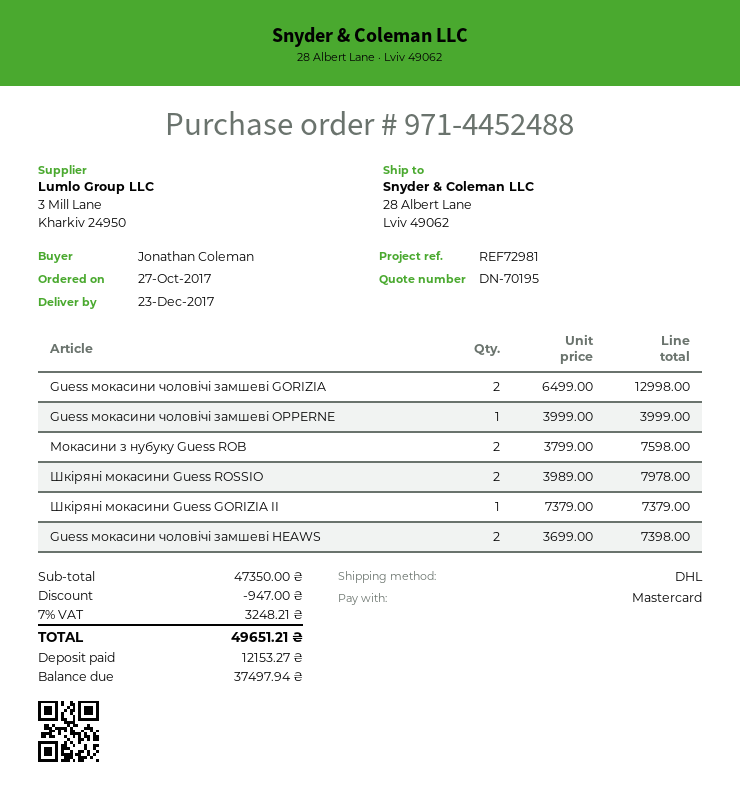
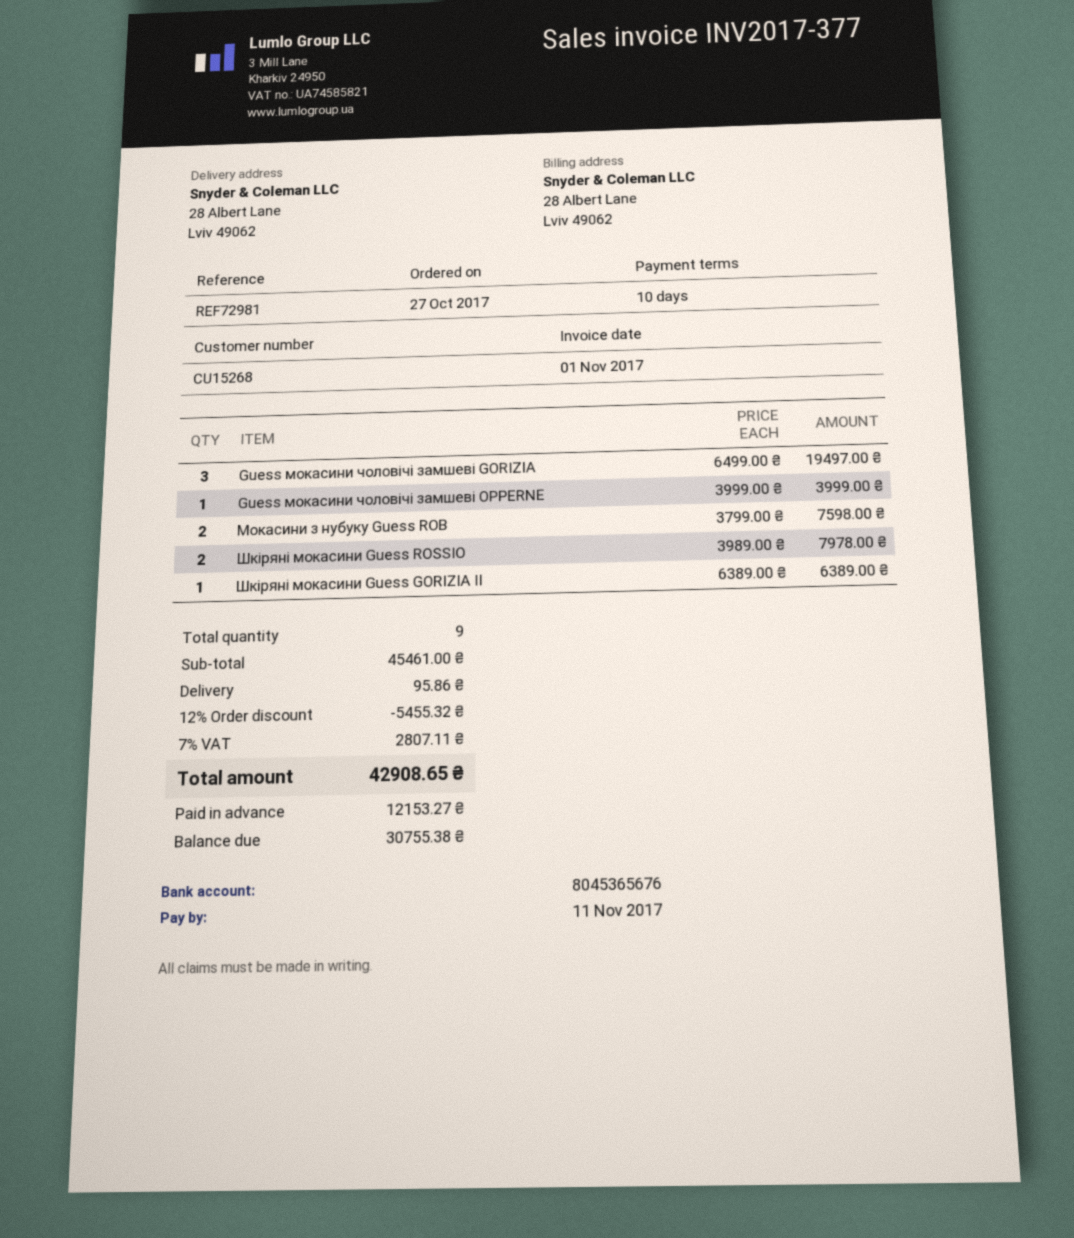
Guess мокасини чоловічі замшеві GORIZIA: 2 x 6499.00 = 12998.00 -> 3 x 6499.00 = 19497.00
Шкіряні мокасини Guess GORIZIA II: 1 x 7379.00 = 7379.00 -> 1 x 6389.00 = 6389.00
Guess мокасини чоловічі замшеві HEAWS: 2 x 3699.00 = 7398.00 -> none
subtotal: 47350.00 -> 45461.00
discount: 947.00 -> 5455.32
shipping: none -> 95.86
tax: 7% = 3248.21 -> 7% = 2807.11
total: 49651.21 -> 42908.65
balance: 37497.94 -> 30755.38

